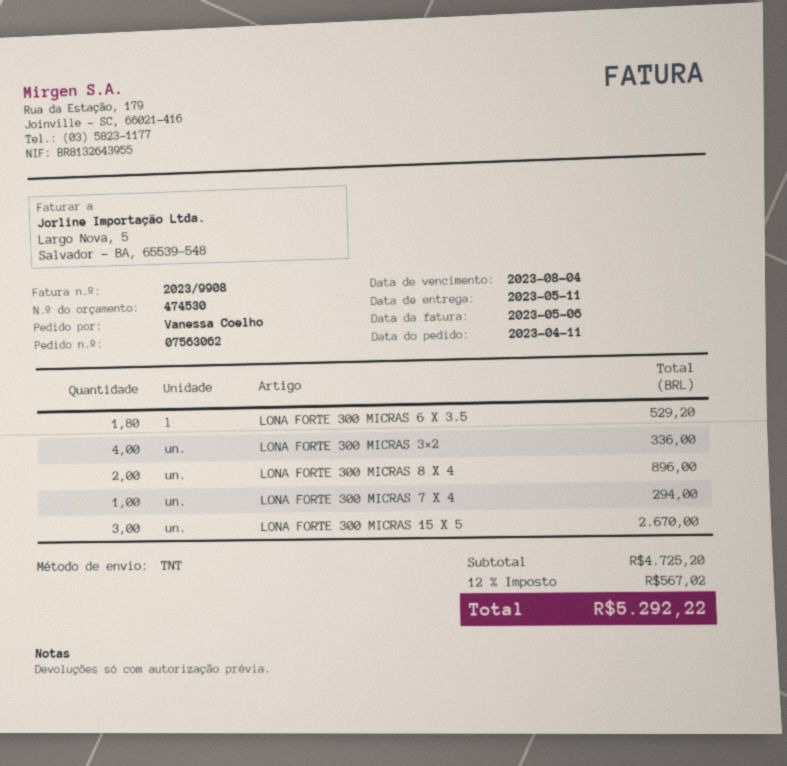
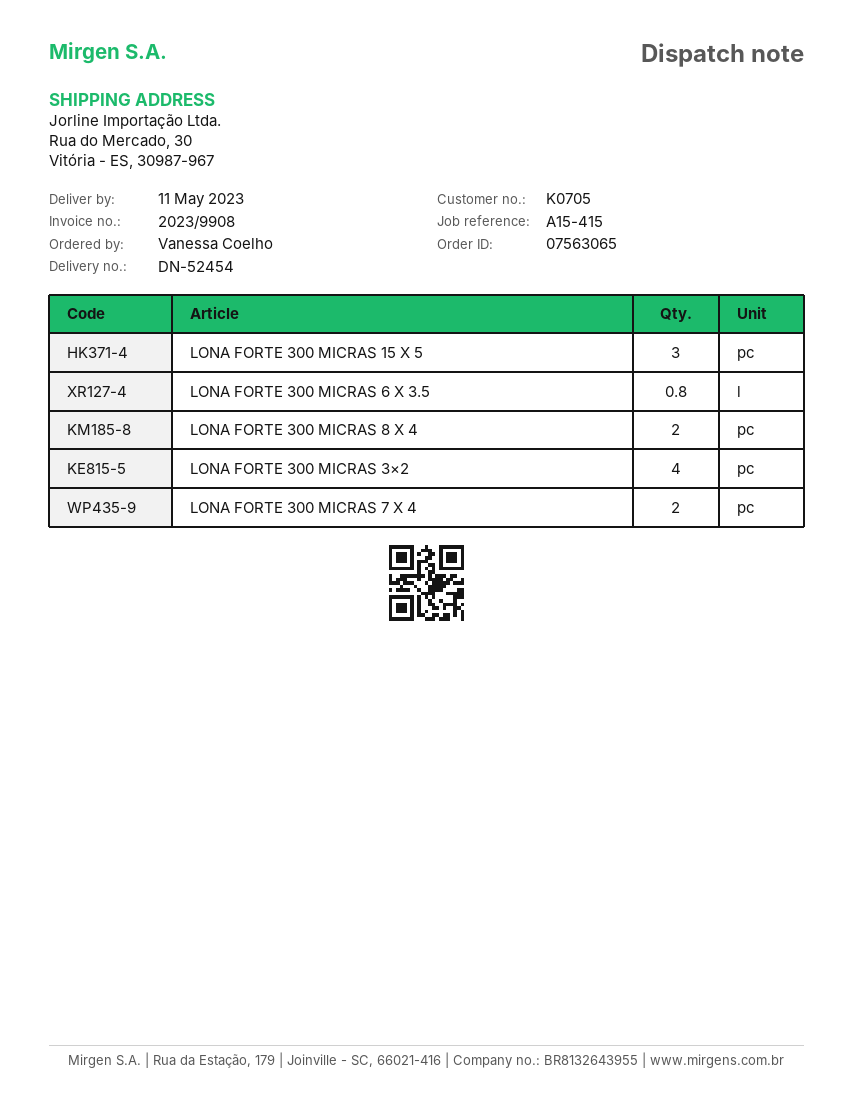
order number: 07563062 -> 07563065
LONA FORTE 300 MICRAS 6 X 3.5: 1.8 -> 0.8
LONA FORTE 300 MICRAS 7 X 4: 1 -> 2

